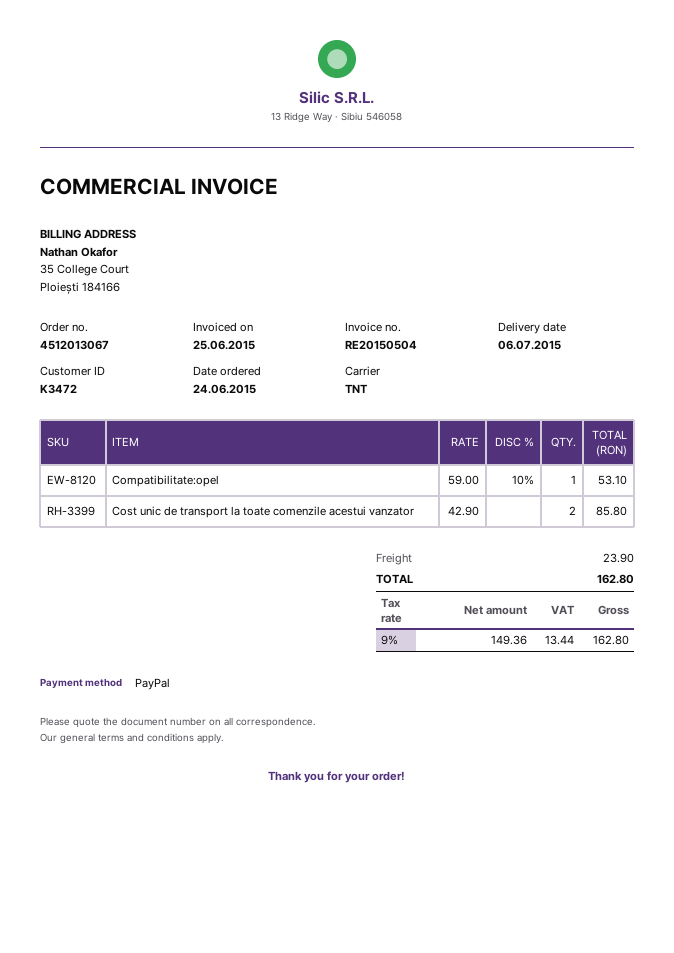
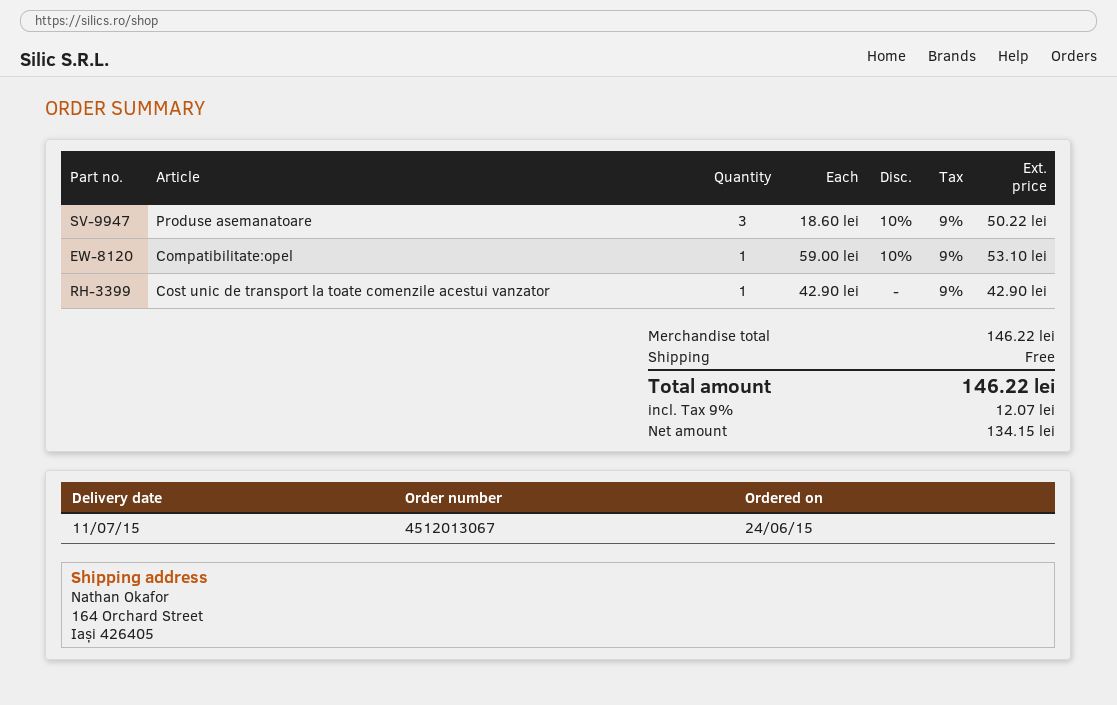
delivery date: 2015-07-06 -> 2015-07-11
Cost unic de transport la toate comenzile acestui vanzator: 2 x 42.90 = 85.80 -> 1 x 42.90 = 42.90
Produse asemanatoare: none -> 3 x 18.60 - 10% = 50.22
shipping: 23.90 -> 0.00
net: 149.36 -> 134.15
tax: 9% = 13.44 -> 9% = 12.07
total: 162.80 -> 146.22

